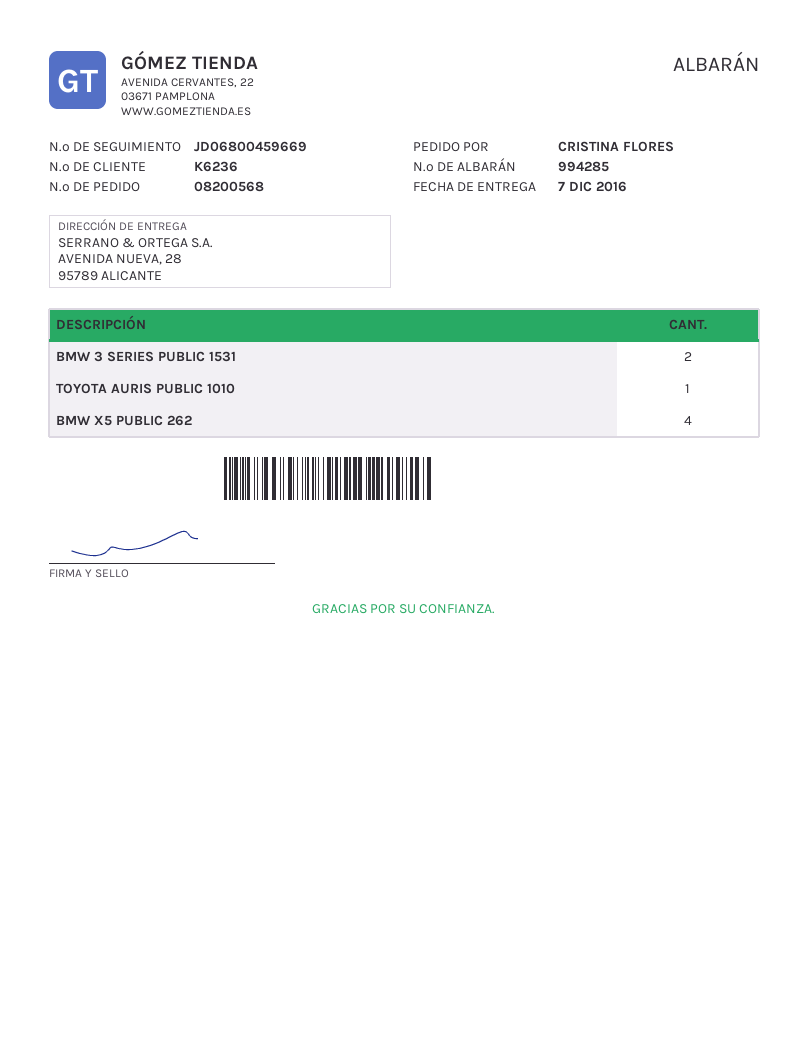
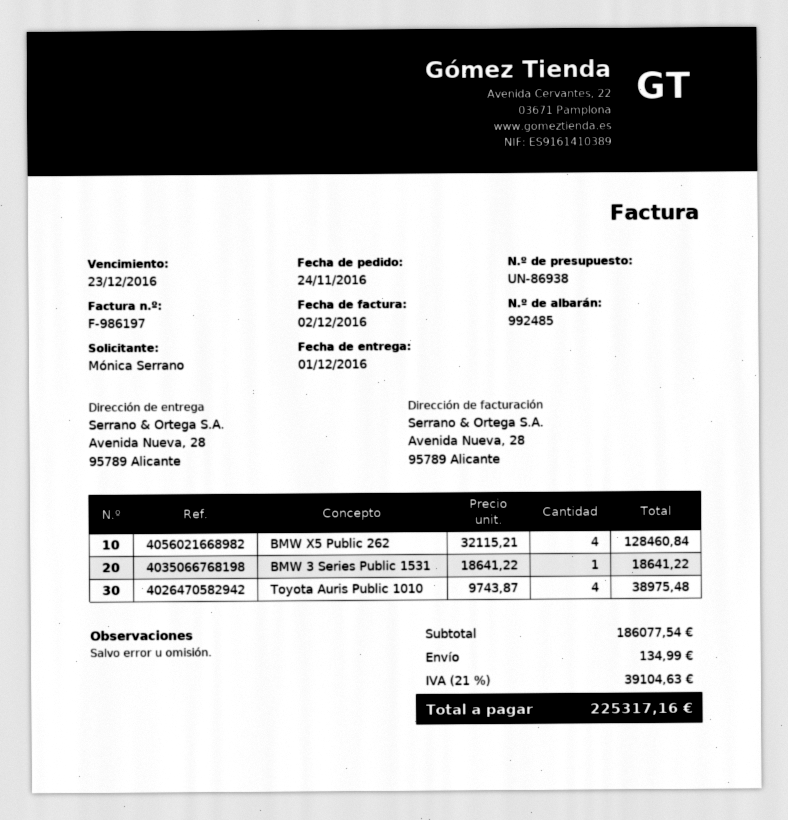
delivery note number: 994285 -> 992485
delivery date: 2016-12-07 -> 2016-12-01
ordered by: CRISTINA FLORES -> Mónica Serrano
BMW 3 SERIES PUBLIC 1531: 2 -> 1
TOYOTA AURIS PUBLIC 1010: 1 -> 4

